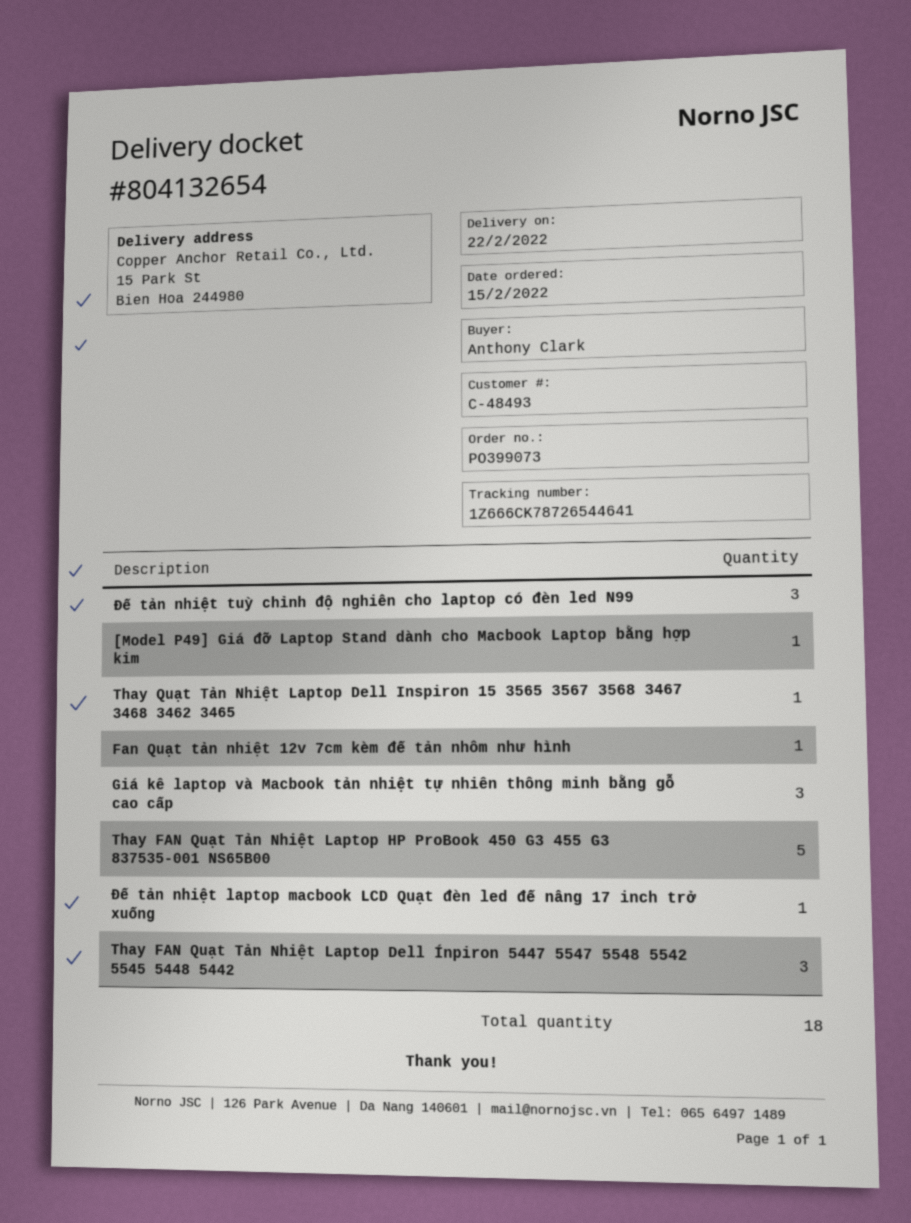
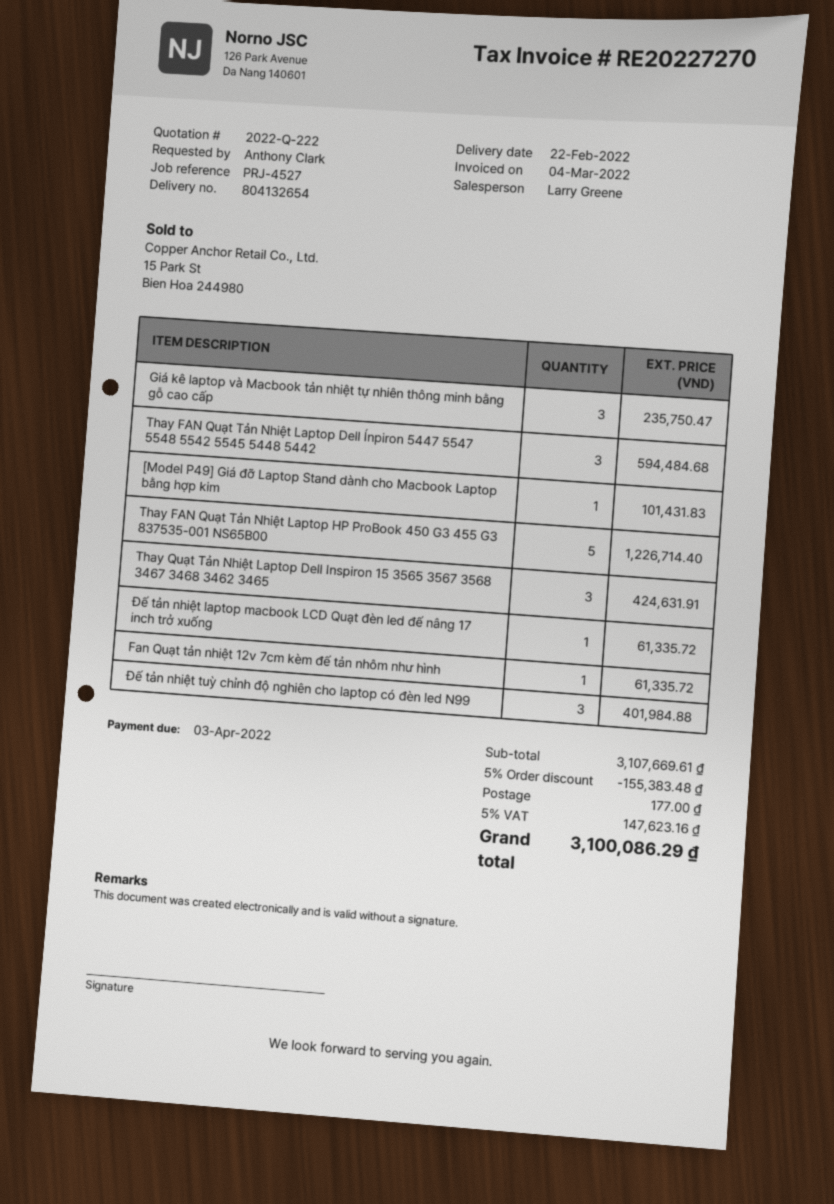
Thay Quạt Tản Nhiệt Laptop Dell Inspiron 15 3565 3567 3568 3467 3468 3462 3465: 1 -> 3

